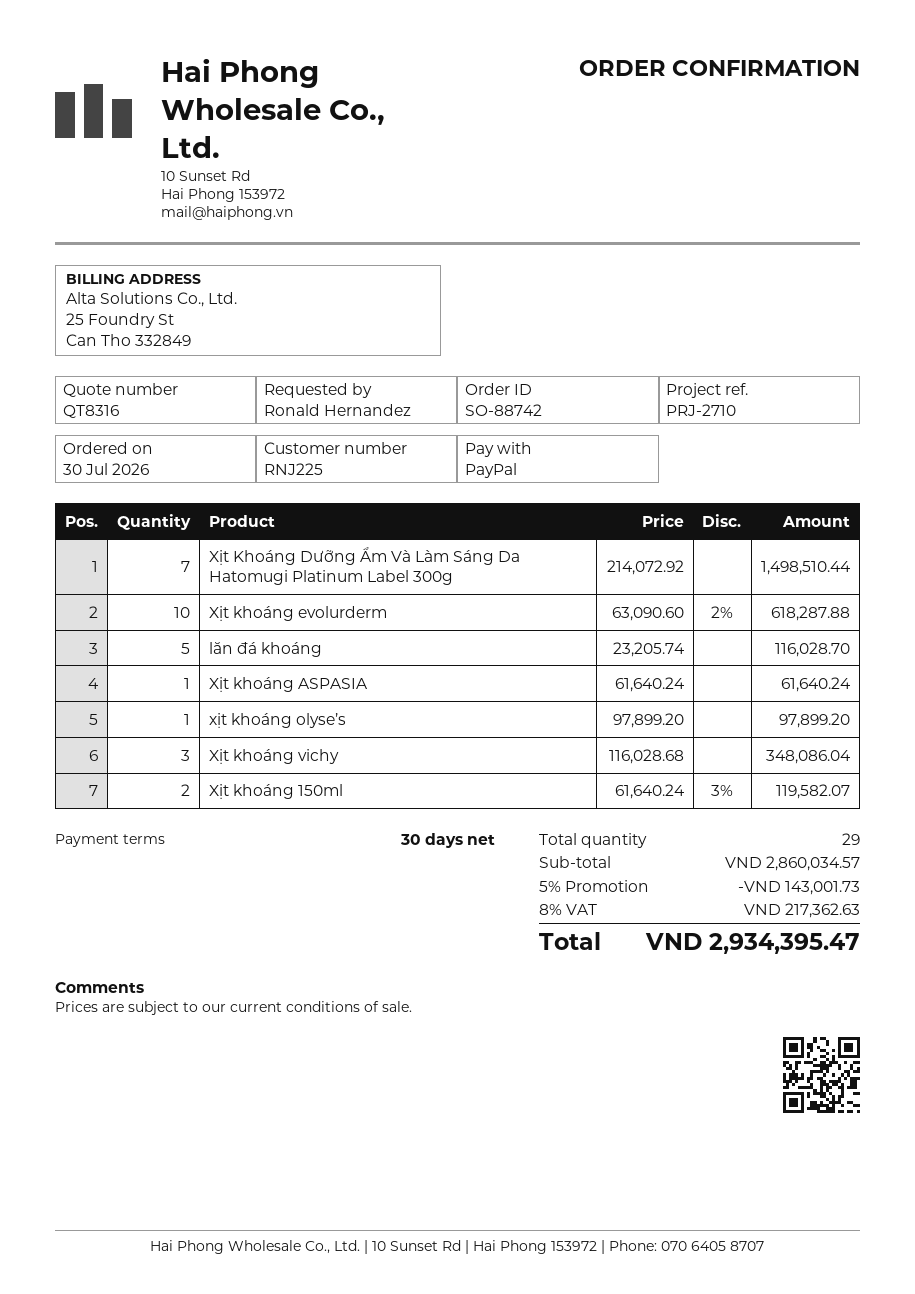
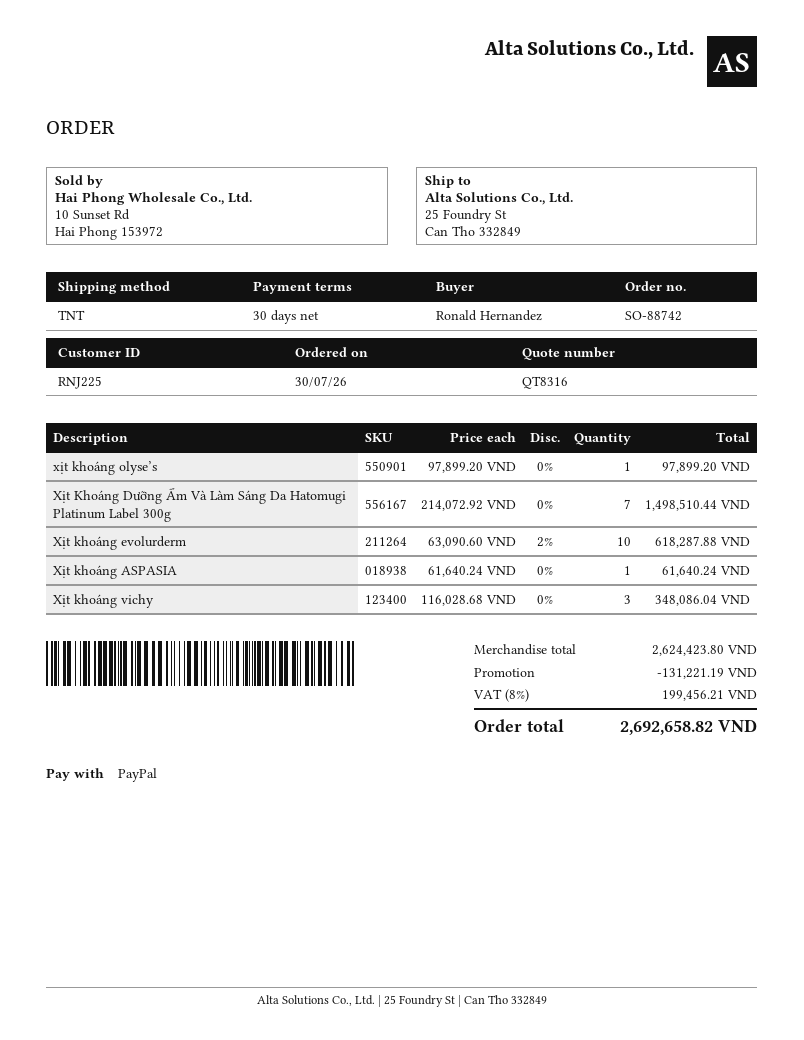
lăn đá khoáng: 5 x 23205.74 = 116028.70 -> none
Xịt khoáng 150ml: 2 x 61640.24 - 3% = 119582.07 -> none
subtotal: 2860034.57 -> 2624423.80
discount: 143001.73 -> 131221.19
tax: 8% = 217362.63 -> 8% = 199456.21
total: 2934395.47 -> 2692658.82

